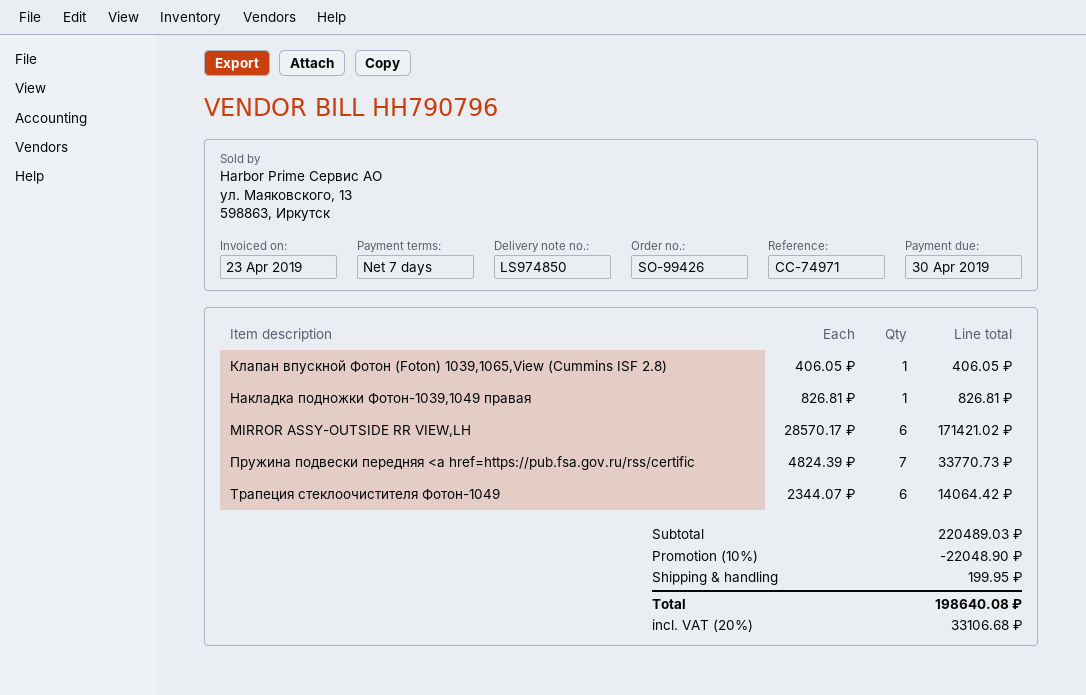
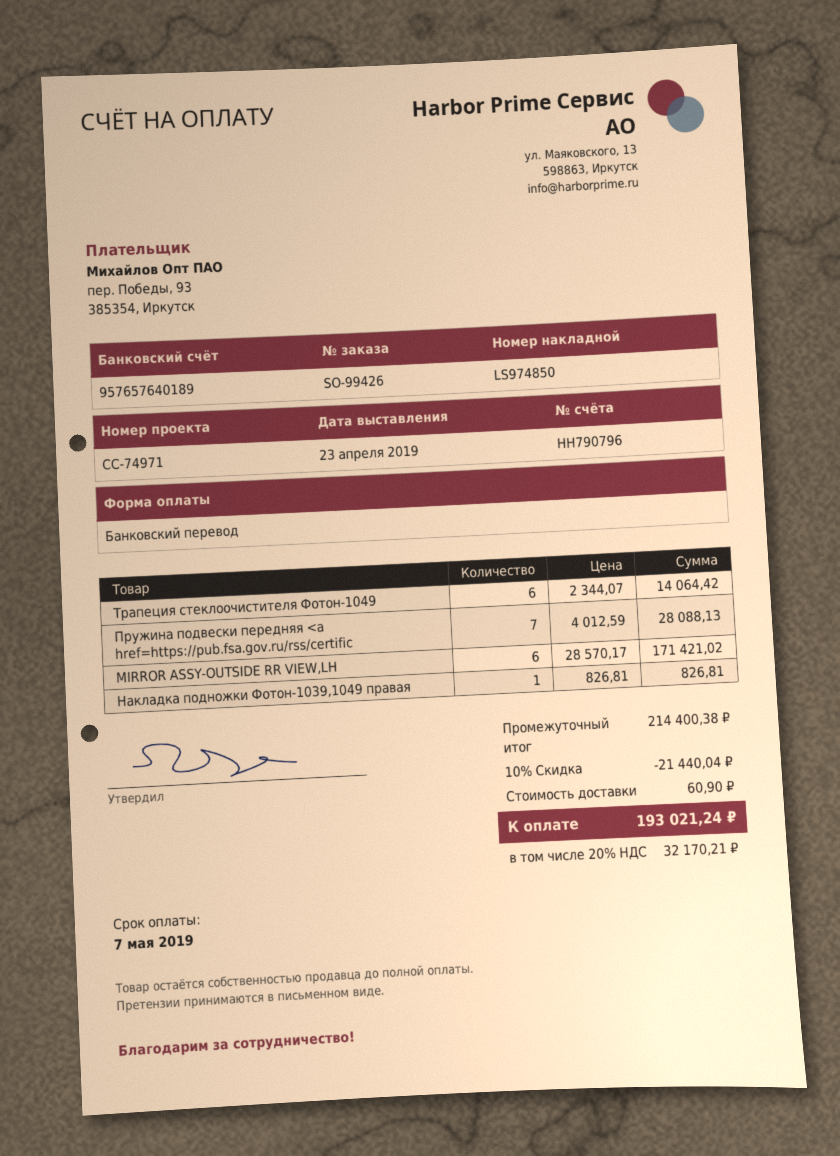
due date: 2019-04-30 -> 2019-05-07
Клапан впускной Фотон (Foton) 1039,1065,View (Cummins ISF 2.8): 1 x 406.05 = 406.05 -> none
Пружина подвески передняя <a href=https://pub.fsa.gov.ru/rss/certific: 7 x 4824.39 = 33770.73 -> 7 x 4012.59 = 28088.13
subtotal: 220489.03 -> 214400.38
discount: 10% = 22048.90 -> 10% = 21440.04
shipping: 199.95 -> 60.90
tax: 20% = 33106.68 -> 20% = 32170.21
total: 198640.08 -> 193021.24

